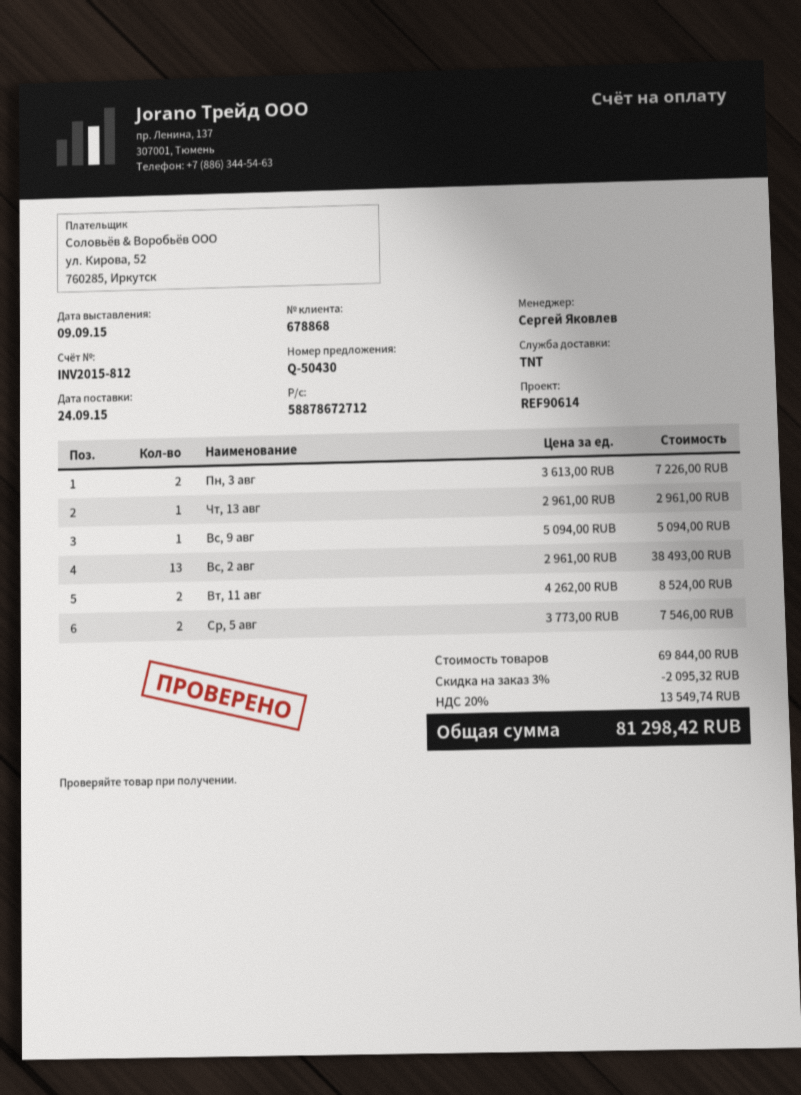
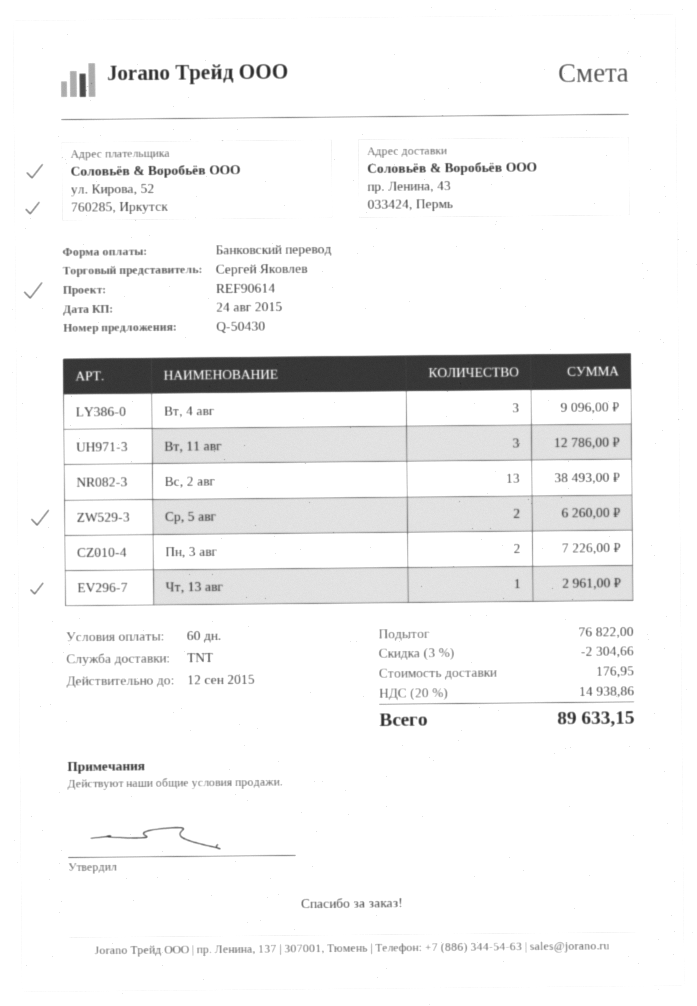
Вс, 9 авг: 1 for 5094.00 -> none
Вт, 11 авг: 2 for 8524.00 -> 3 for 12786.00
Ср, 5 авг: 2 for 7546.00 -> 2 for 6260.00
Вт, 4 авг: none -> 3 for 9096.00
subtotal: 69844.00 -> 76822.00
discount: 3% = 2095.32 -> 3% = 2304.66
shipping: none -> 176.95
tax: 20% = 13549.74 -> 20% = 14938.86
total: 81298.42 -> 89633.15

